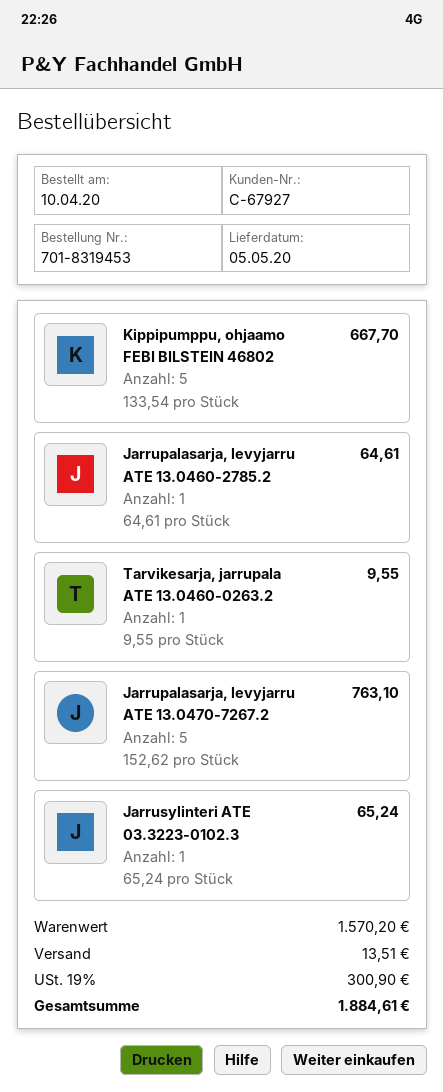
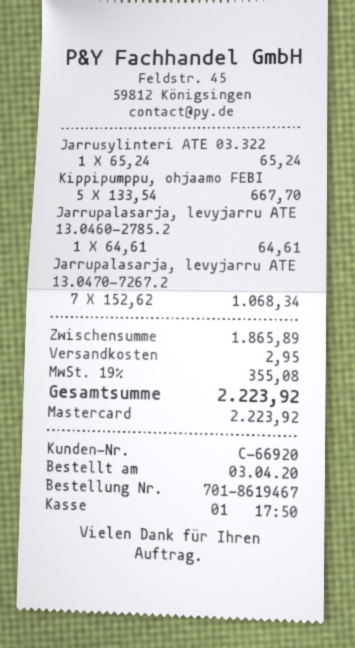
order number: 701-8319453 -> 701-8619467
order date: 2020-04-10 -> 2020-04-03
customer number: C-67927 -> C-66920
Tarvikesarja, jarrupala ATE 13.0460-0263.2: 1 x 9.55 = 9.55 -> none
Jarrupalasarja, levyjarru ATE 13.0470-7267.2: 5 x 152.62 = 763.10 -> 7 x 152.62 = 1068.34
subtotal: 1570.20 -> 1865.89
shipping: 13.51 -> 2.95
tax: 19% = 300.90 -> 19% = 355.08
total: 1884.61 -> 2223.92

